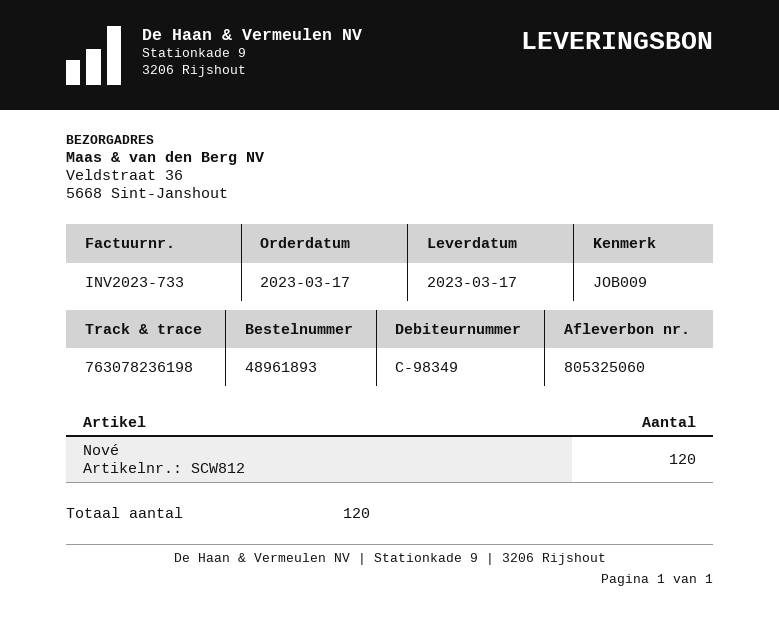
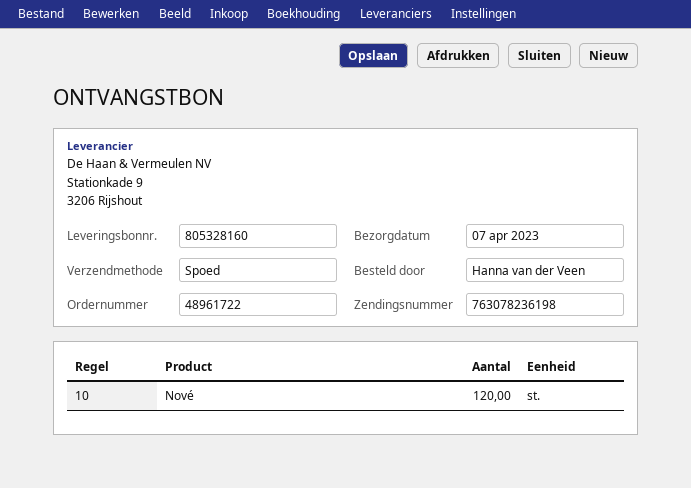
order number: 48961893 -> 48961722
delivery note number: 805325060 -> 805328160
delivery date: 2023-03-17 -> 2023-04-07

